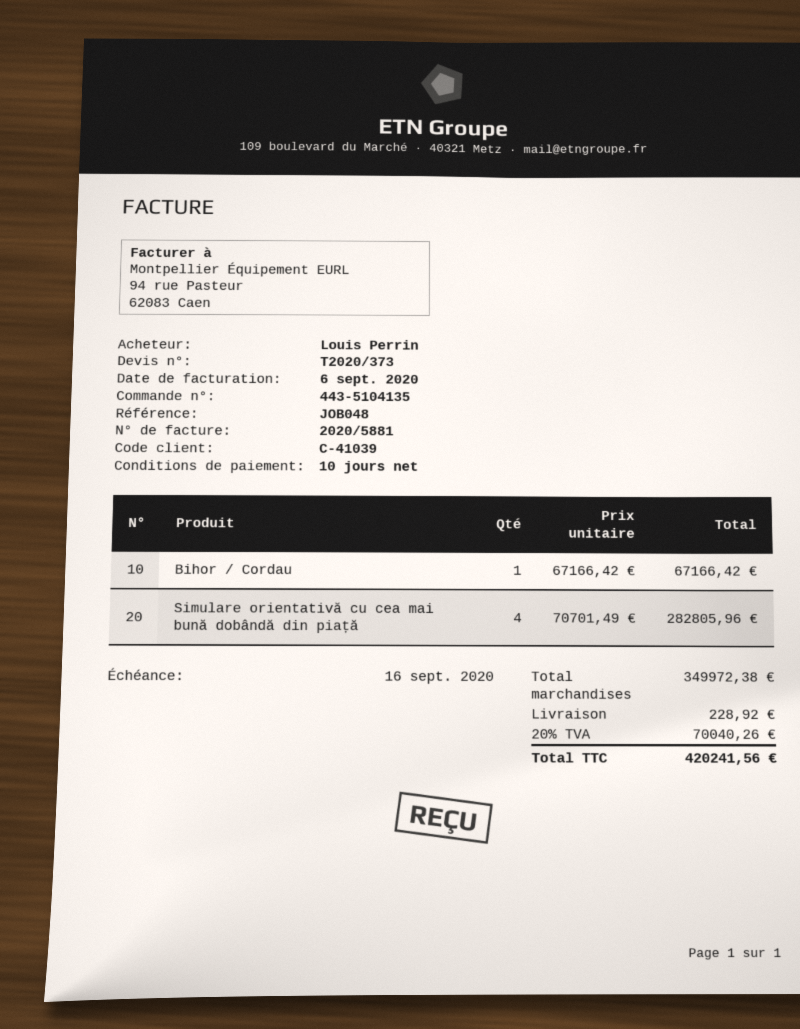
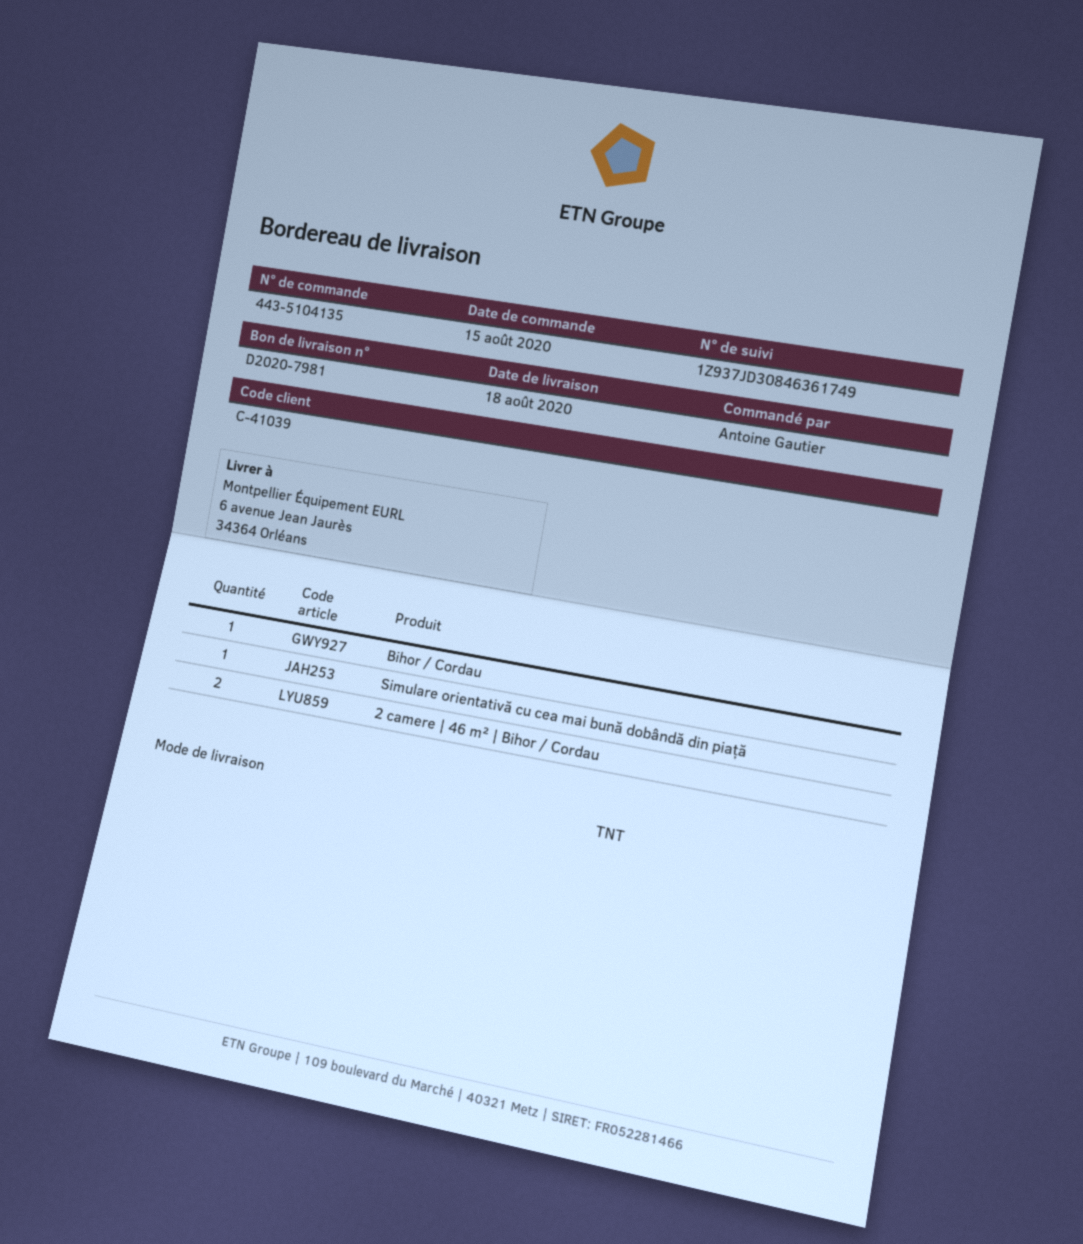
ordered by: Louis Perrin -> Antoine Gautier
Simulare orientativă cu cea mai bună dobândă din piață: 4 -> 1
2 camere | 46 m² | Bihor / Cordau: none -> 2

